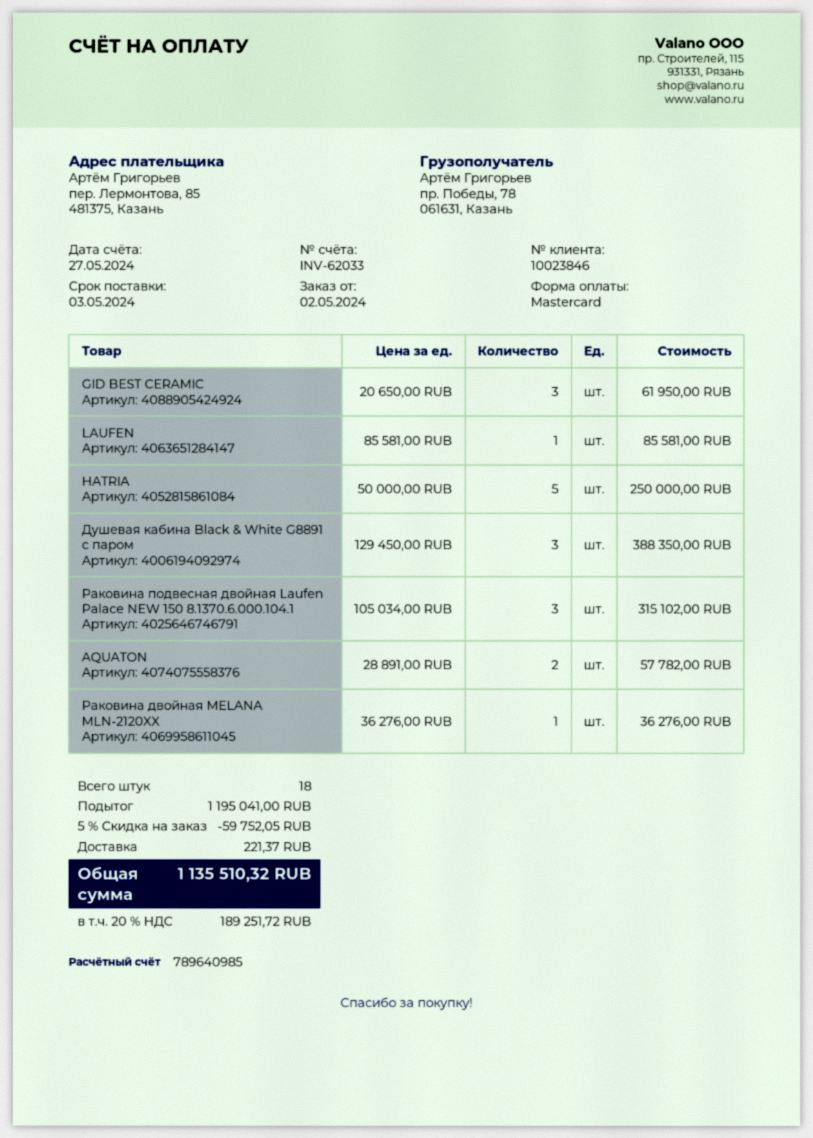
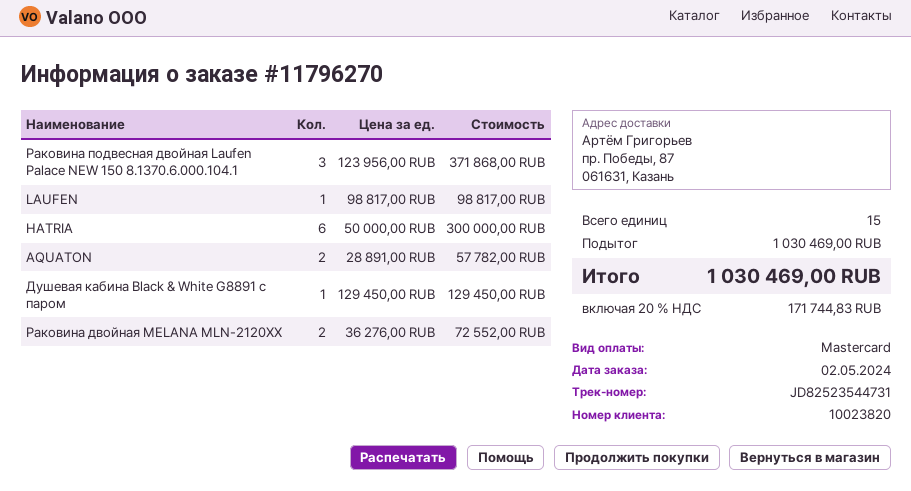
customer number: 10023846 -> 10023820
ship to: пр. Победы, 78, 061631, Казань -> пр. Победы, 87, 061631, Казань
GID BEST CERAMIC: 3 x 20650.00 = 61950.00 -> none
LAUFEN: 1 x 85581.00 = 85581.00 -> 1 x 98817.00 = 98817.00
HATRIA: 5 x 50000.00 = 250000.00 -> 6 x 50000.00 = 300000.00
Душевая кабина Black & White G8891 с паром: 3 x 129450.00 = 388350.00 -> 1 x 129450.00 = 129450.00
Раковина подвесная двойная Laufen Palace NEW 150 8.1370.6.000.104.1: 3 x 105034.00 = 315102.00 -> 3 x 123956.00 = 371868.00
Раковина двойная MELANA MLN-2120XX: 1 x 36276.00 = 36276.00 -> 2 x 36276.00 = 72552.00
total quantity: 18 -> 15
subtotal: 1195041.00 -> 1030469.00
discount: 5% = 59752.05 -> none
shipping: 221.37 -> none
tax: 20% = 189251.72 -> 20% = 171744.83
total: 1135510.32 -> 1030469.00

